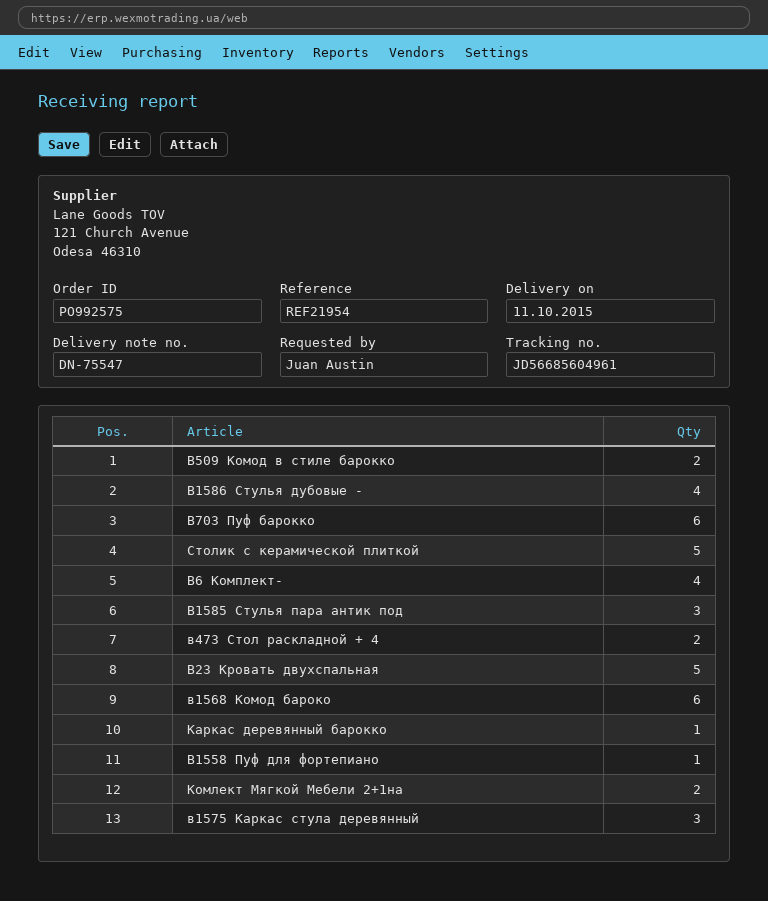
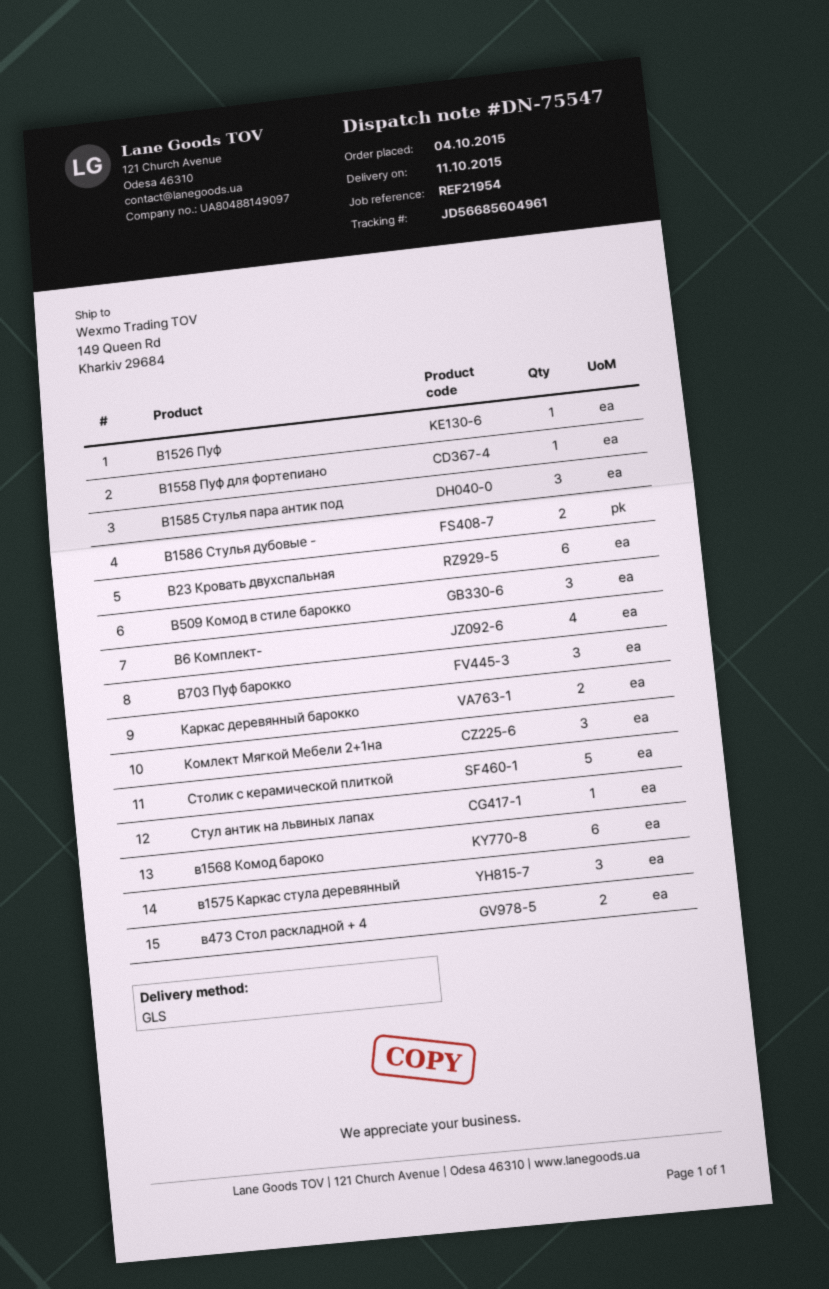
В509 Комод в стиле барокко: 2 -> 3
В1586 Стулья дубовые -: 4 -> 2
В703 Пуф барокко: 6 -> 3
В23 Кровать двухспальная: 5 -> 6
Каркас деревянный барокко: 1 -> 2
Комлект Мягкой Мебели 2+1на: 2 -> 3
В1526 Пуф: none -> 1
Стул антик на львиных лапах: none -> 1

